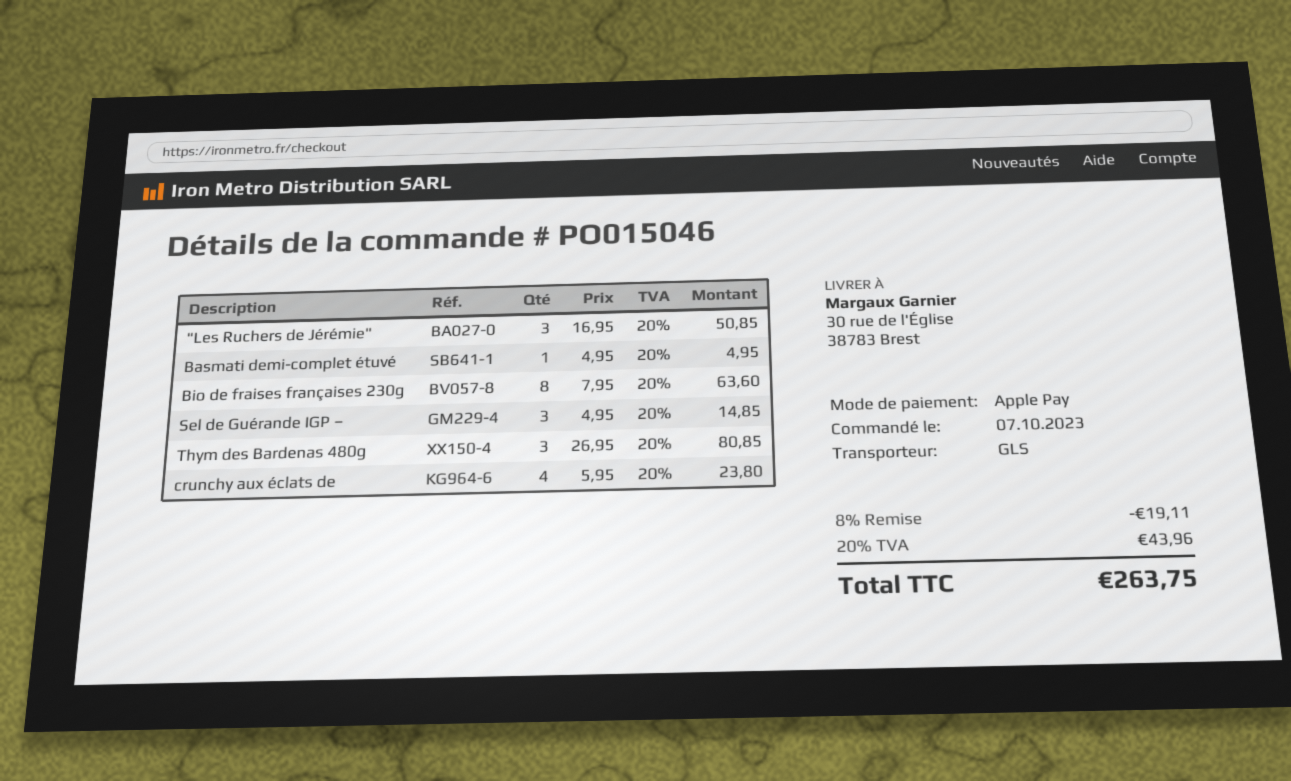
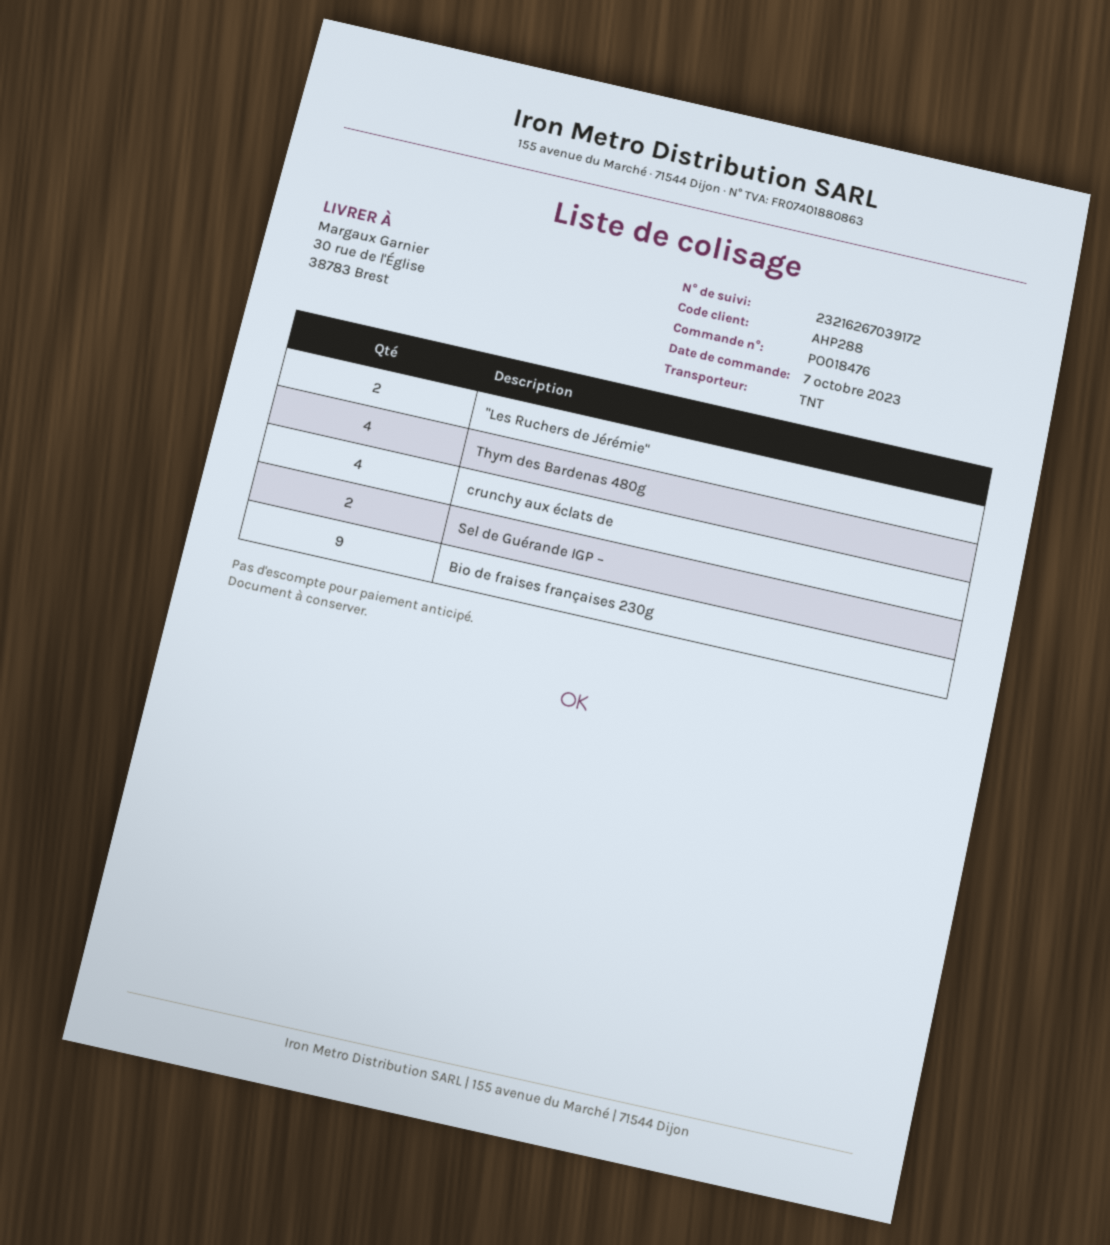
order number: PO015046 -> PO018476
shipping method: GLS -> TNT
"Les Ruchers de Jérémie": 3 -> 2
Basmati demi-complet étuvé: 1 -> none
Bio de fraises françaises 230g: 8 -> 9
Sel de Guérande IGP –: 3 -> 2
Thym des Bardenas 480g: 3 -> 4

